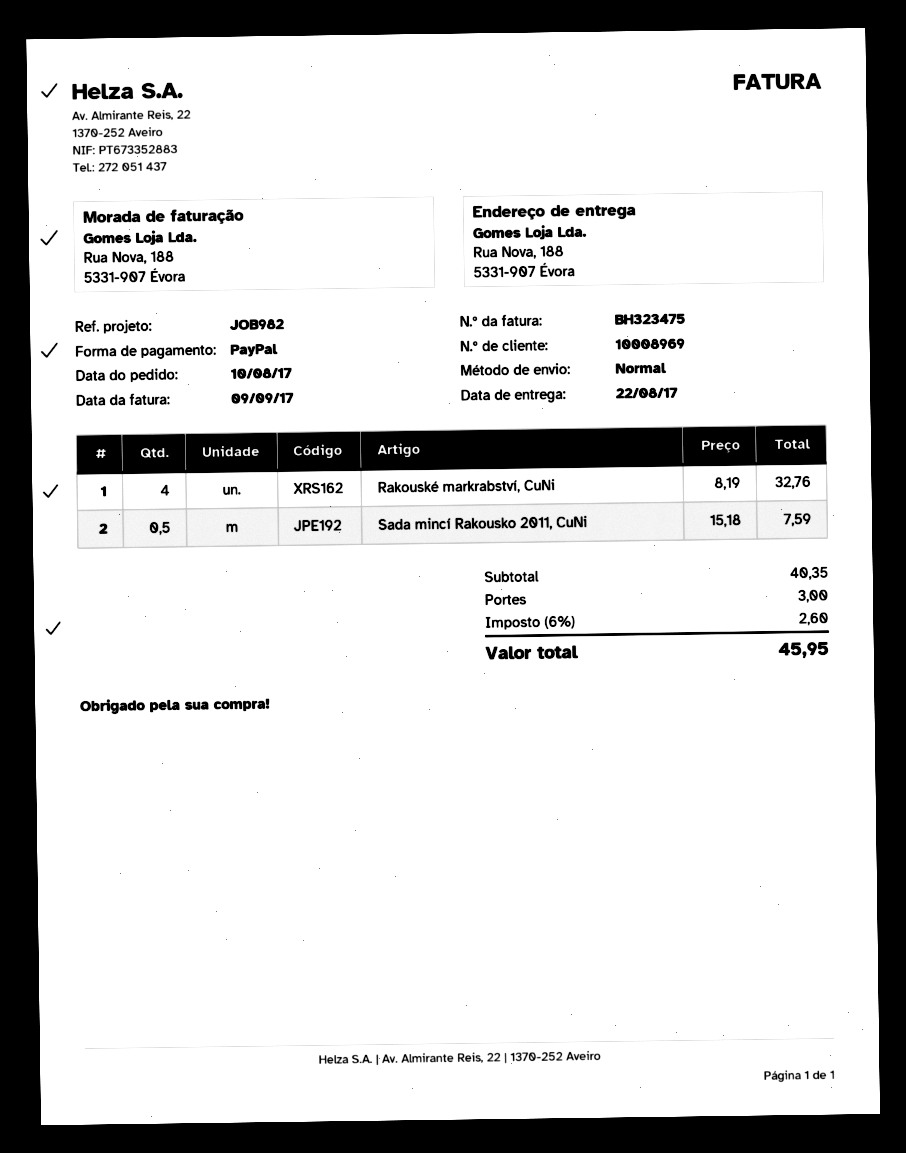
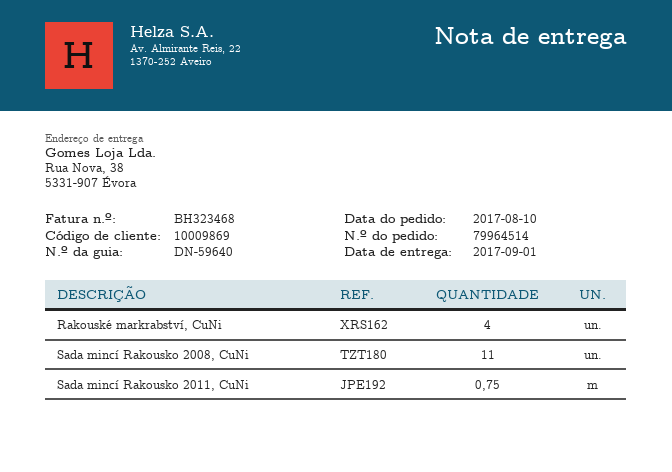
delivery date: 2017-08-22 -> 2017-09-01
invoice number: BH323475 -> BH323468
customer number: 10008969 -> 10009869
ship to: Rua Nova, 188, 5331-907 Évora -> Rua Nova, 38, 5331-907 Évora
Sada mincí Rakousko 2011, CuNi: 0.5 -> 0.75
Sada mincí Rakousko 2008, CuNi: none -> 11

